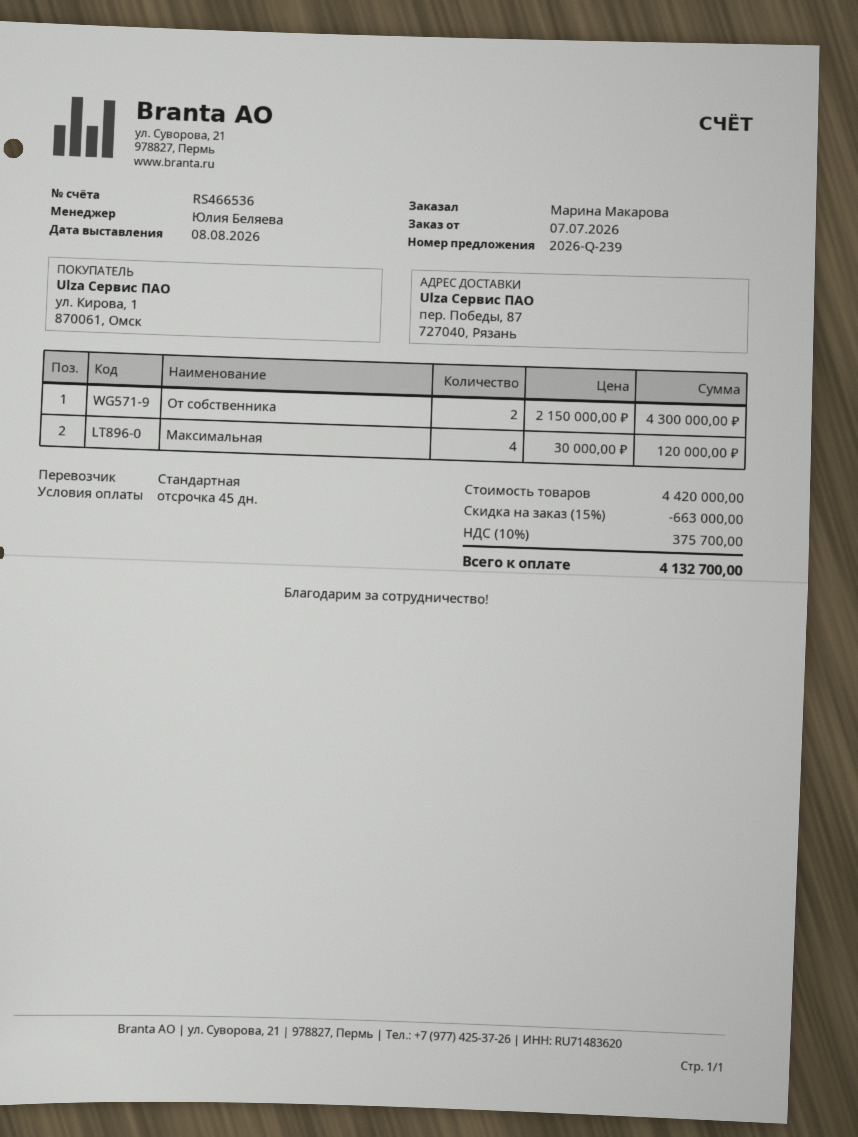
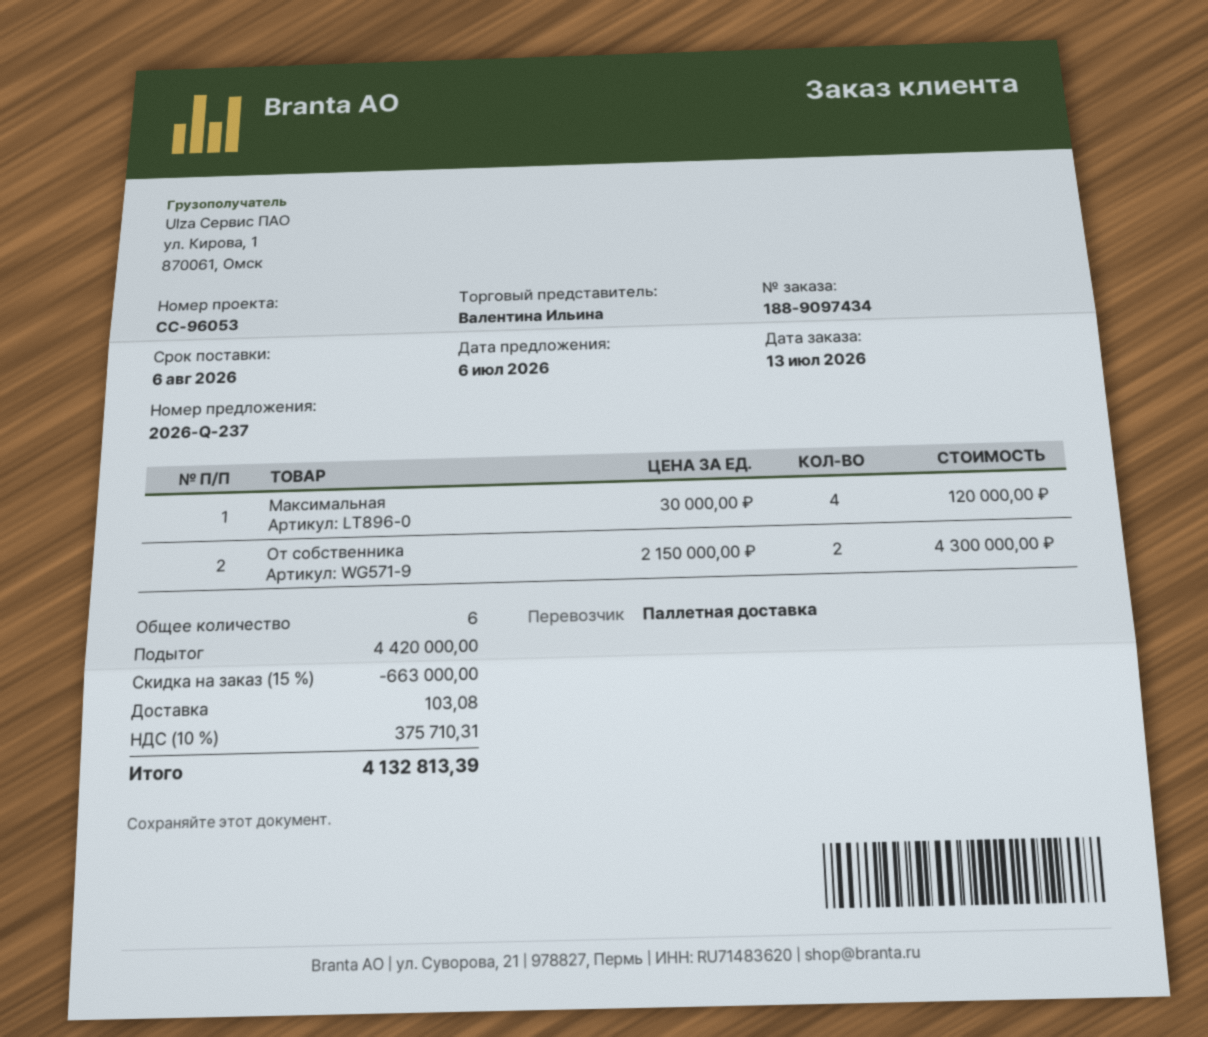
quote number: 2026-Q-239 -> 2026-Q-237
order date: 2026-07-07 -> 2026-07-13
sales rep: Юлия Беляева -> Валентина Ильина
shipping method: standard -> pallet freight
ship to: пер. Победы, 87, 727040, Рязань -> ул. Кирова, 1, 870061, Омск
shipping: none -> 103.08
tax: 10% = 375700.00 -> 10% = 375710.31
total: 4132700.00 -> 4132813.39

